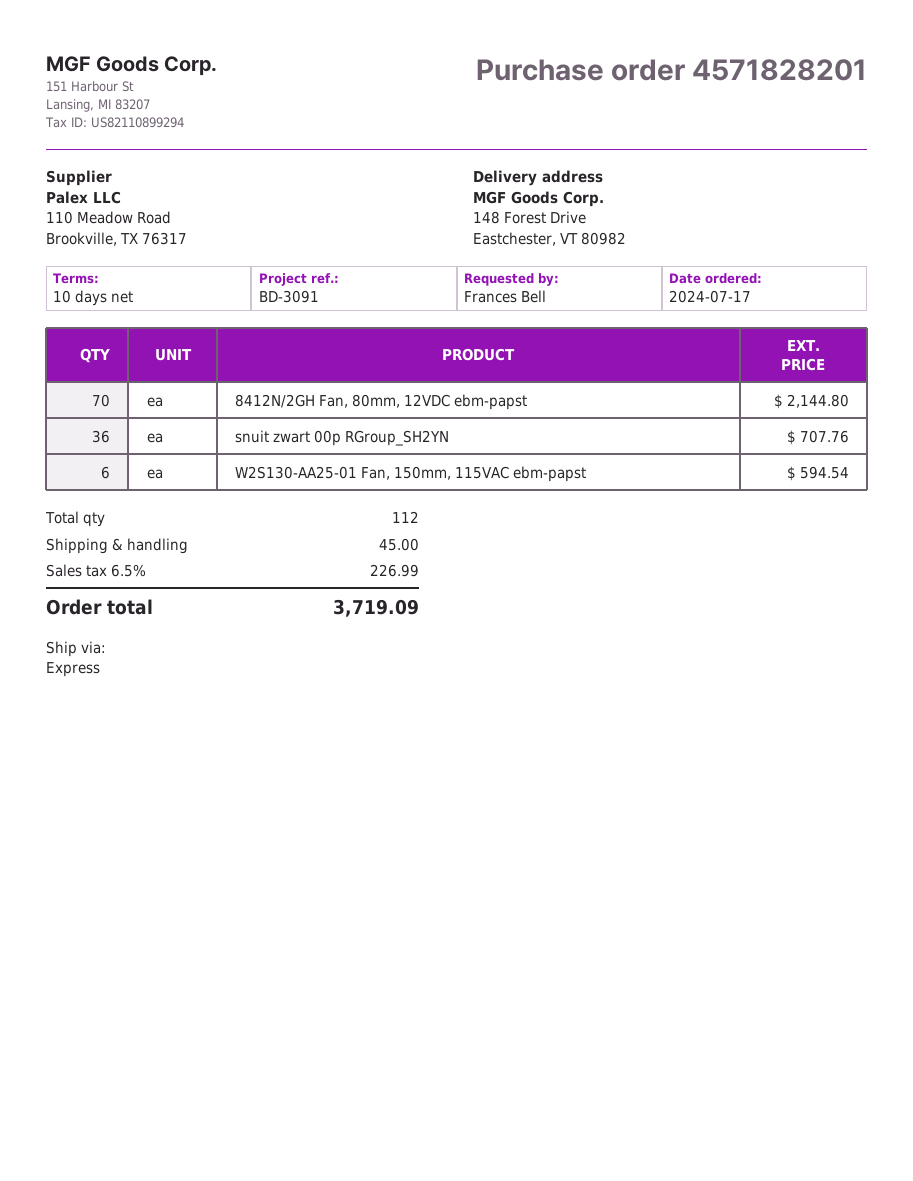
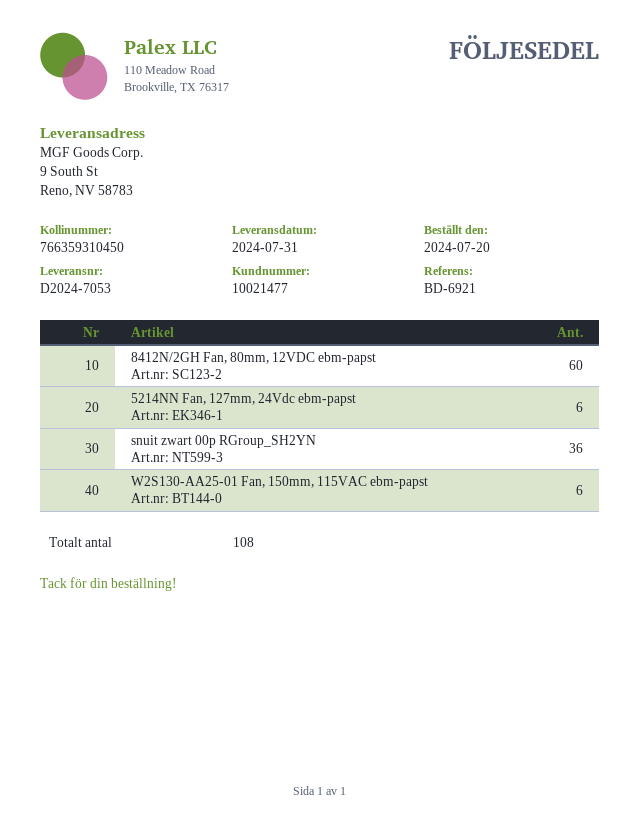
order date: 2024-07-17 -> 2024-07-20
reference: BD-3091 -> BD-6921
ship to: 148 Forest Drive, Eastchester, VT 80982 -> 9 South St, Reno, NV 58783
8412N/2GH Fan, 80mm, 12VDC ebm-papst: 70 -> 60
5214NN Fan, 127mm, 24Vdc ebm-papst: none -> 6
total quantity: 112 -> 108

